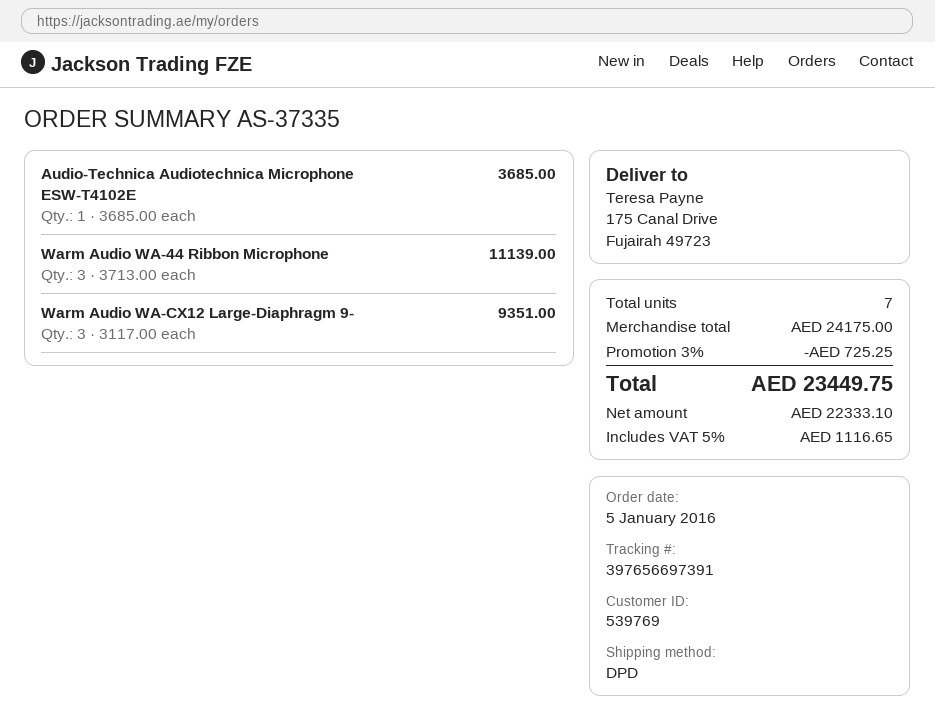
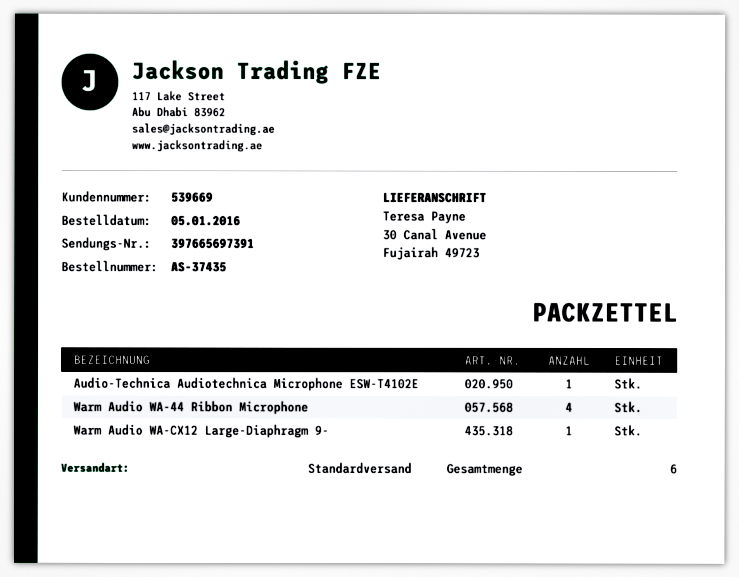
order number: AS-37335 -> AS-37435
customer number: 539769 -> 539669
shipping method: DPD -> standard
tracking number: 397656697391 -> 397665697391
ship to: 175 Canal Drive, Fujairah 49723 -> 30 Canal Avenue, Fujairah 49723
Warm Audio WA-44 Ribbon Microphone: 3 -> 4
Warm Audio WA-CX12 Large-Diaphragm 9-: 3 -> 1
total quantity: 7 -> 6

